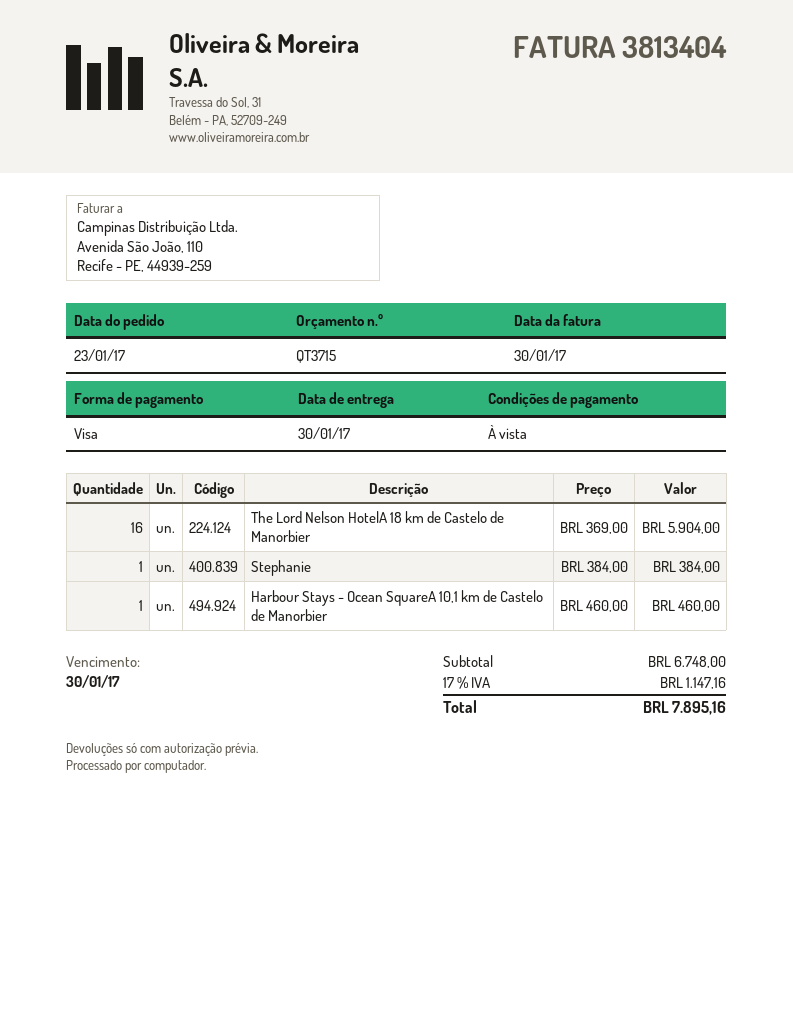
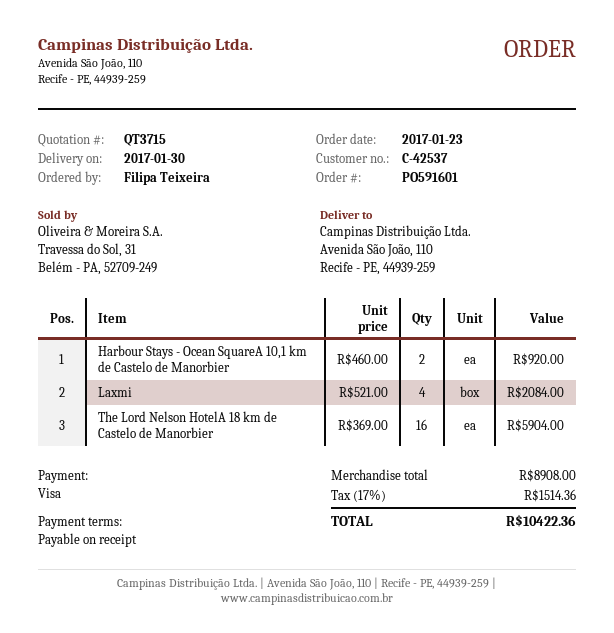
Stephanie: 1 x 384.00 = 384.00 -> none
Harbour Stays - Ocean SquareA 10,1 km de Castelo de Manorbier: 1 x 460.00 = 460.00 -> 2 x 460.00 = 920.00
Laxmi: none -> 4 x 521.00 = 2084.00
subtotal: 6748.00 -> 8908.00
tax: 17% = 1147.16 -> 17% = 1514.36
total: 7895.16 -> 10422.36

